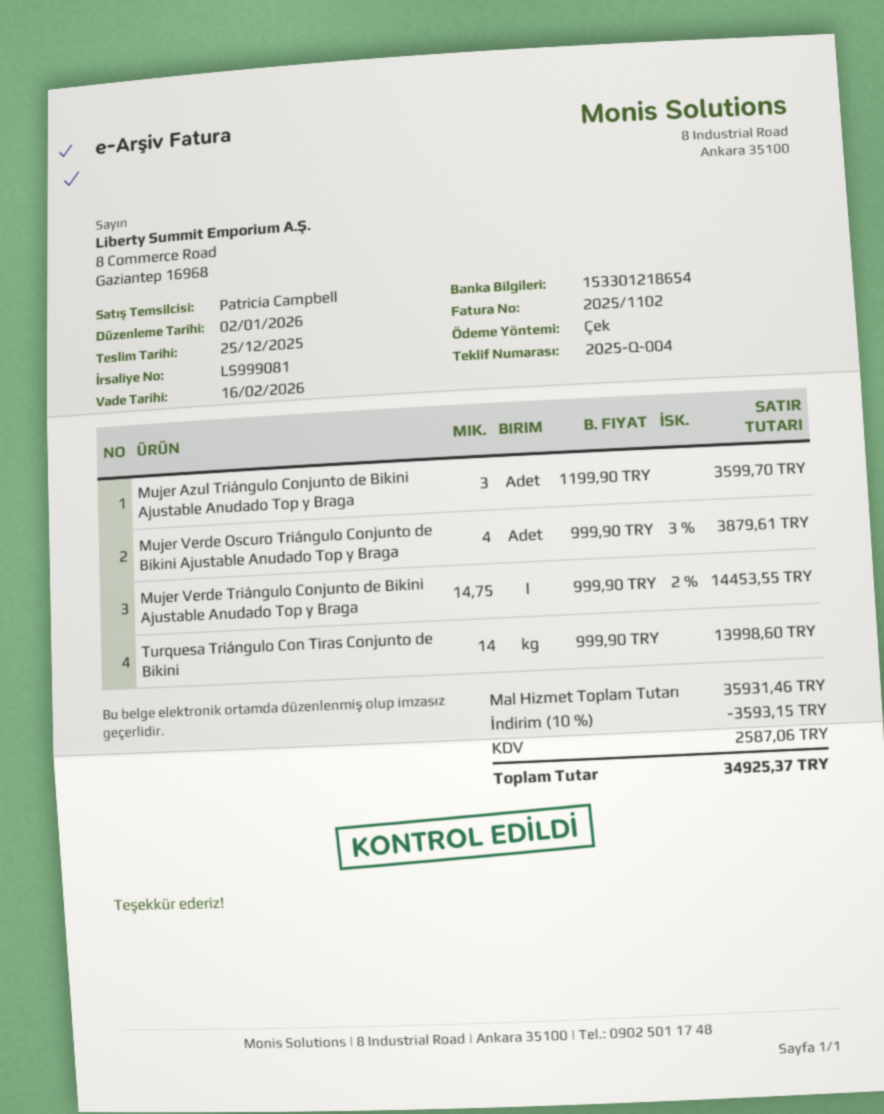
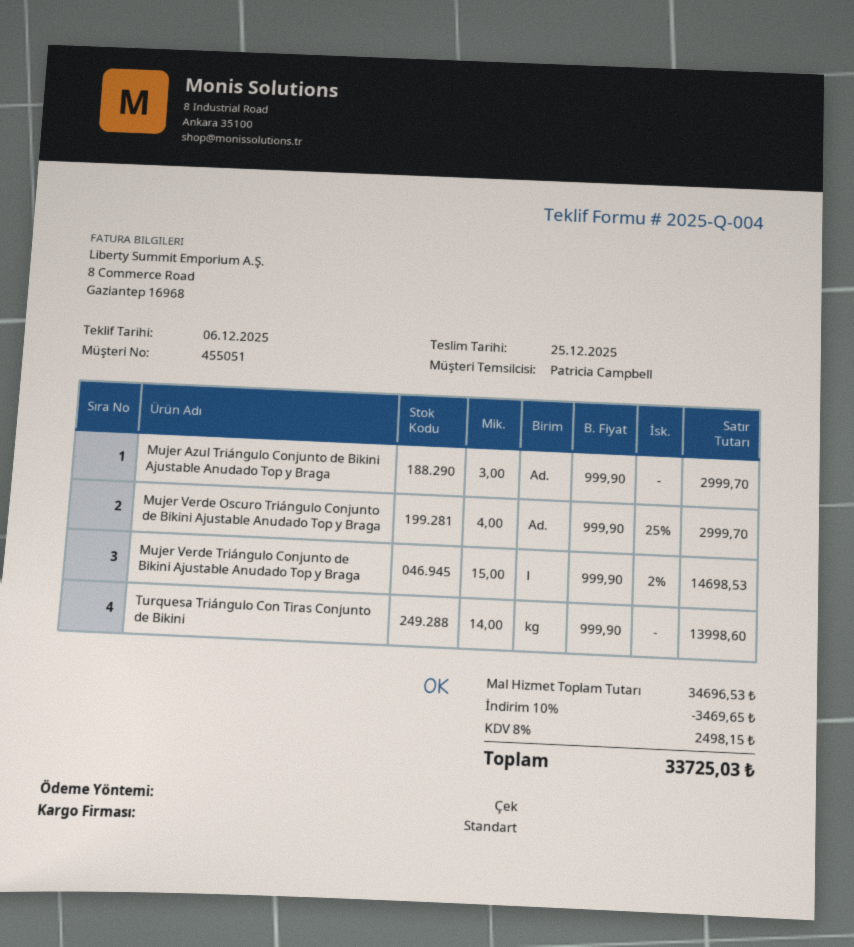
Mujer Azul Triángulo Conjunto de Bikini Ajustable Anudado Top y Braga: 3 x 1199.90 = 3599.70 -> 3 x 999.90 = 2999.70
Mujer Verde Oscuro Triángulo Conjunto de Bikini Ajustable Anudado Top y Braga: 4 x 999.90 - 3% = 3879.61 -> 4 x 999.90 - 25% = 2999.70
Mujer Verde Triángulo Conjunto de Bikini Ajustable Anudado Top y Braga: 14.75 x 999.90 - 2% = 14453.55 -> 15 x 999.90 - 2% = 14698.53
subtotal: 35931.46 -> 34696.53
discount: 10% = 3593.15 -> 10% = 3469.65
tax: 2587.06 -> 2498.15
total: 34925.37 -> 33725.03

